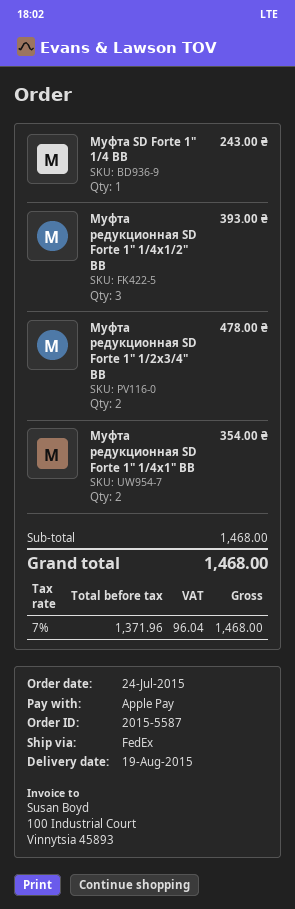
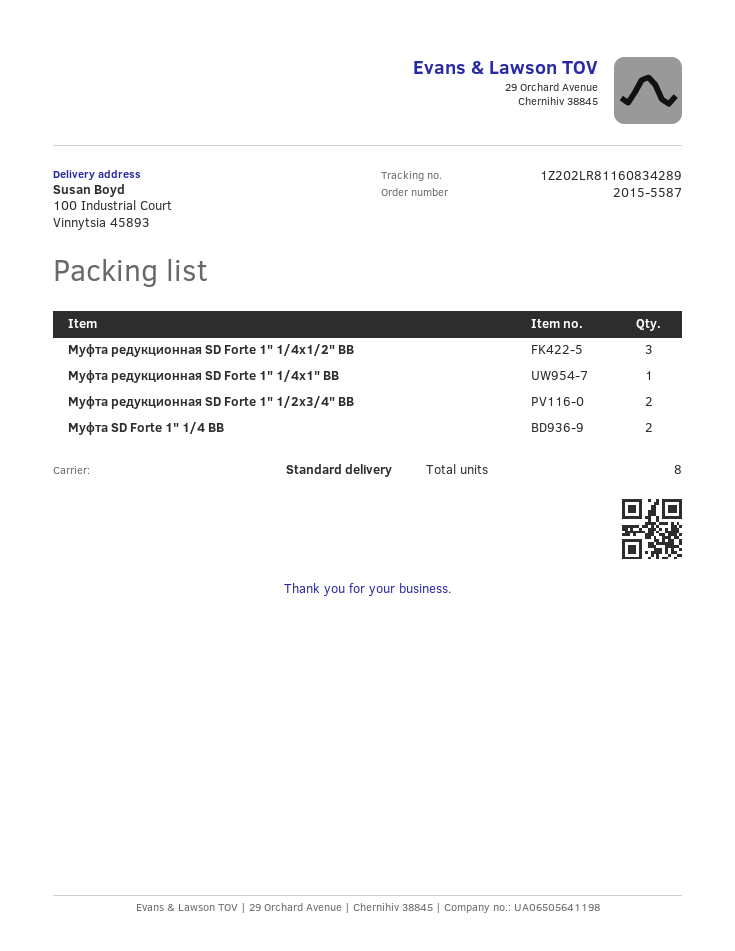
shipping method: FedEx -> standard
Муфта SD Forte 1" 1/4 ВВ: 1 -> 2
Муфта редукционная SD Forte 1" 1/4х1" ВВ: 2 -> 1

